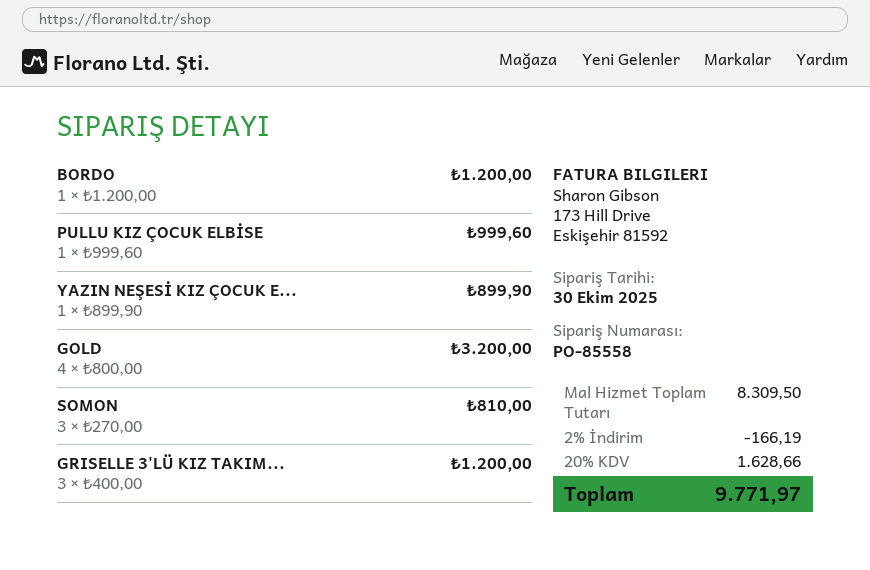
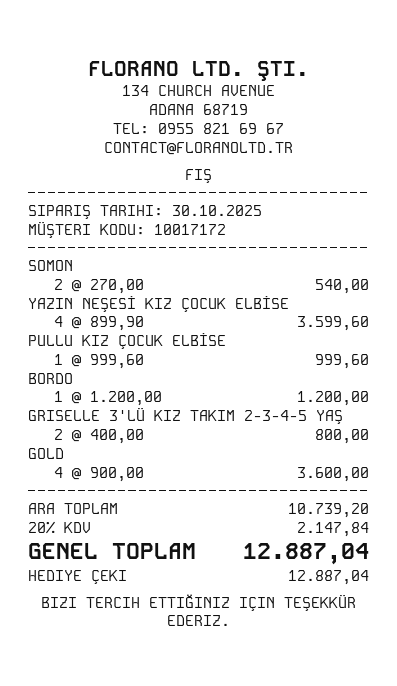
YAZIN NEŞESİ KIZ ÇOCUK E...: 1 x 899.90 = 899.90 -> 4 x 899.90 = 3599.60
GOLD: 4 x 800.00 = 3200.00 -> 4 x 900.00 = 3600.00
SOMON: 3 x 270.00 = 810.00 -> 2 x 270.00 = 540.00
GRISELLE 3'LÜ KIZ TAKIM...: 3 x 400.00 = 1200.00 -> 2 x 400.00 = 800.00
subtotal: 8309.50 -> 10739.20
discount: 2% = 166.19 -> none
tax: 20% = 1628.66 -> 20% = 2147.84
total: 9771.97 -> 12887.04

